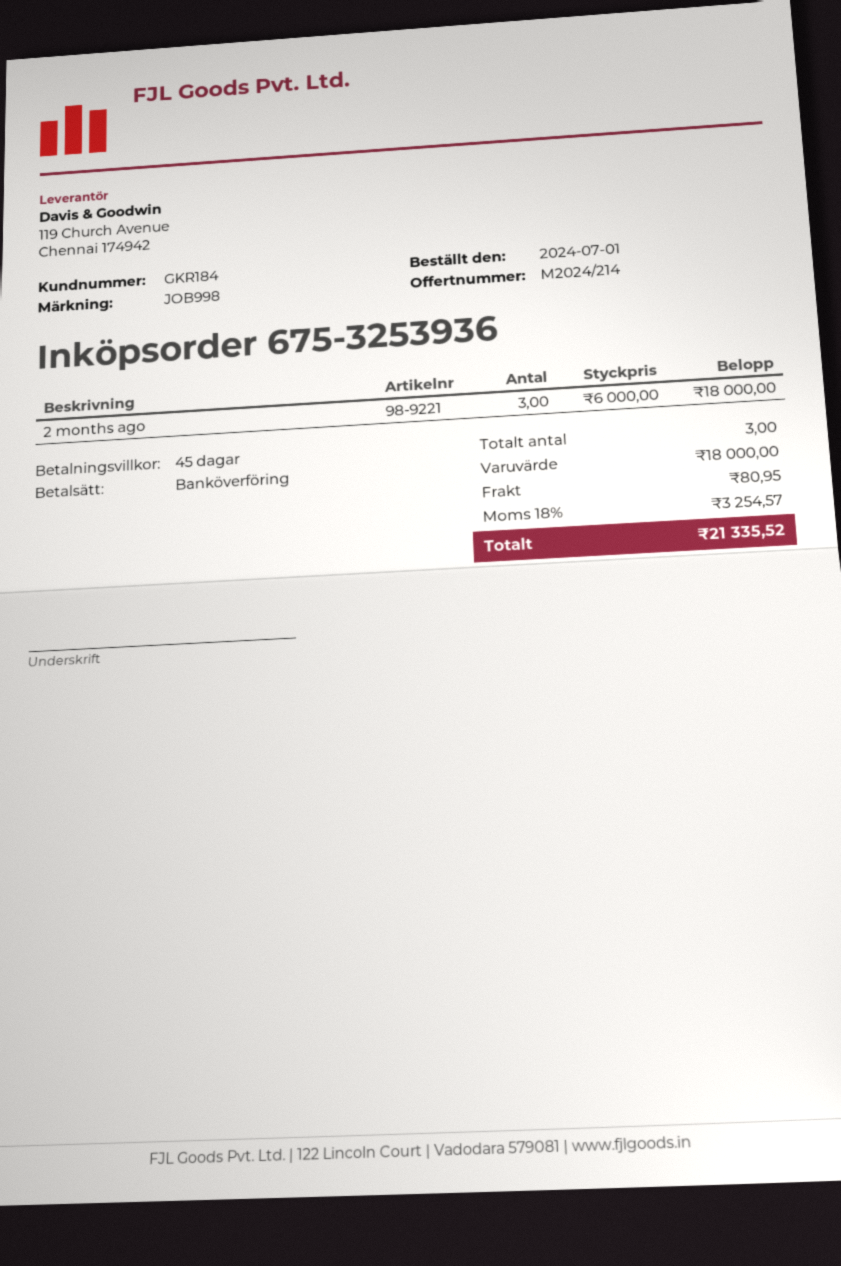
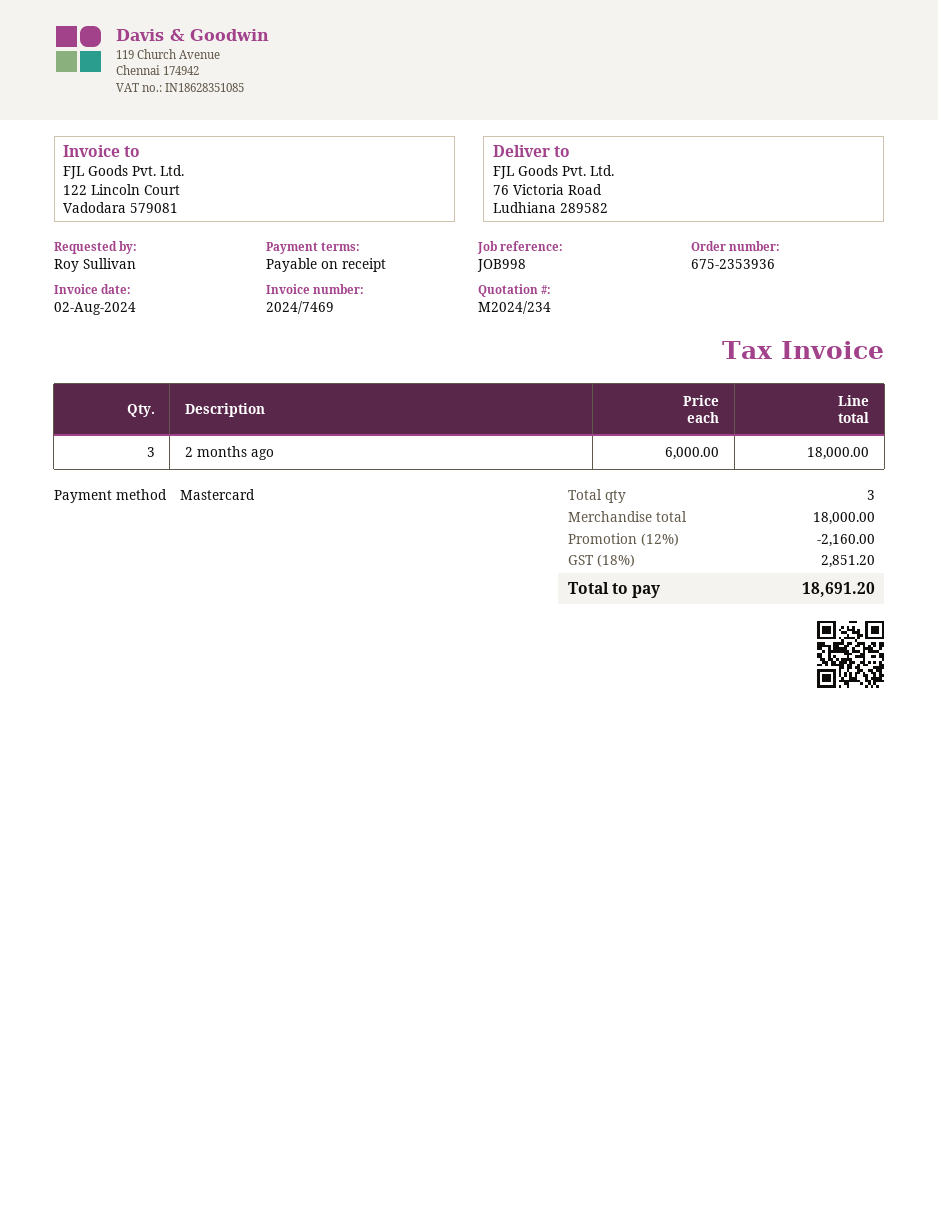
quote number: M2024/214 -> M2024/234
order number: 675-3253936 -> 675-2353936
payment terms: 45 days -> on receipt
payment method: bank transfer -> Mastercard
discount: none -> 12% = 2160.00
shipping: 80.95 -> none
tax: 18% = 3254.57 -> 18% = 2851.20
total: 21335.52 -> 18691.20

